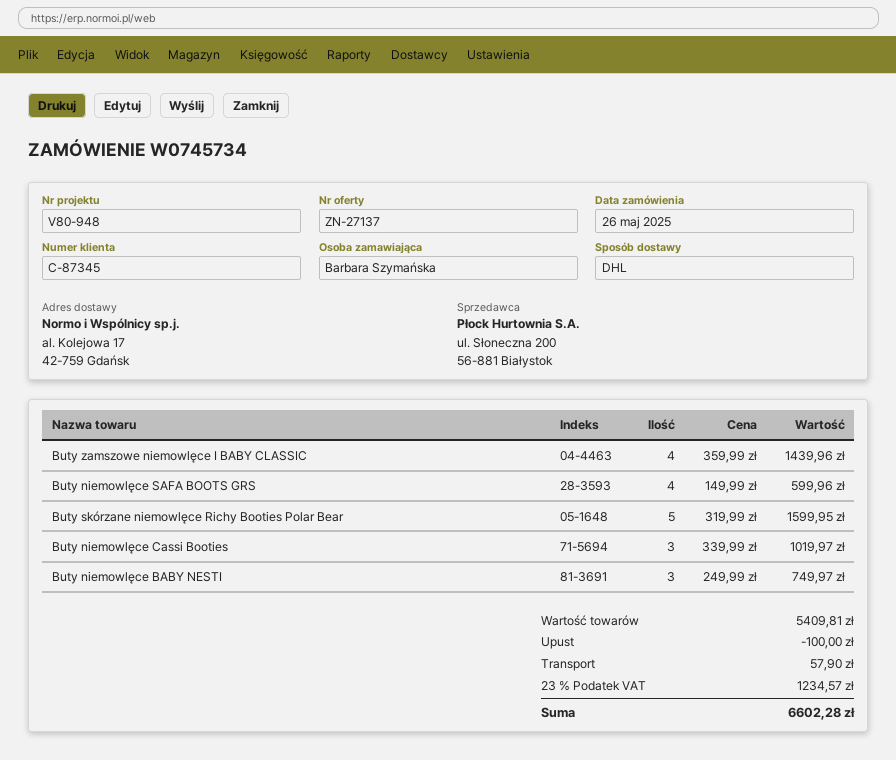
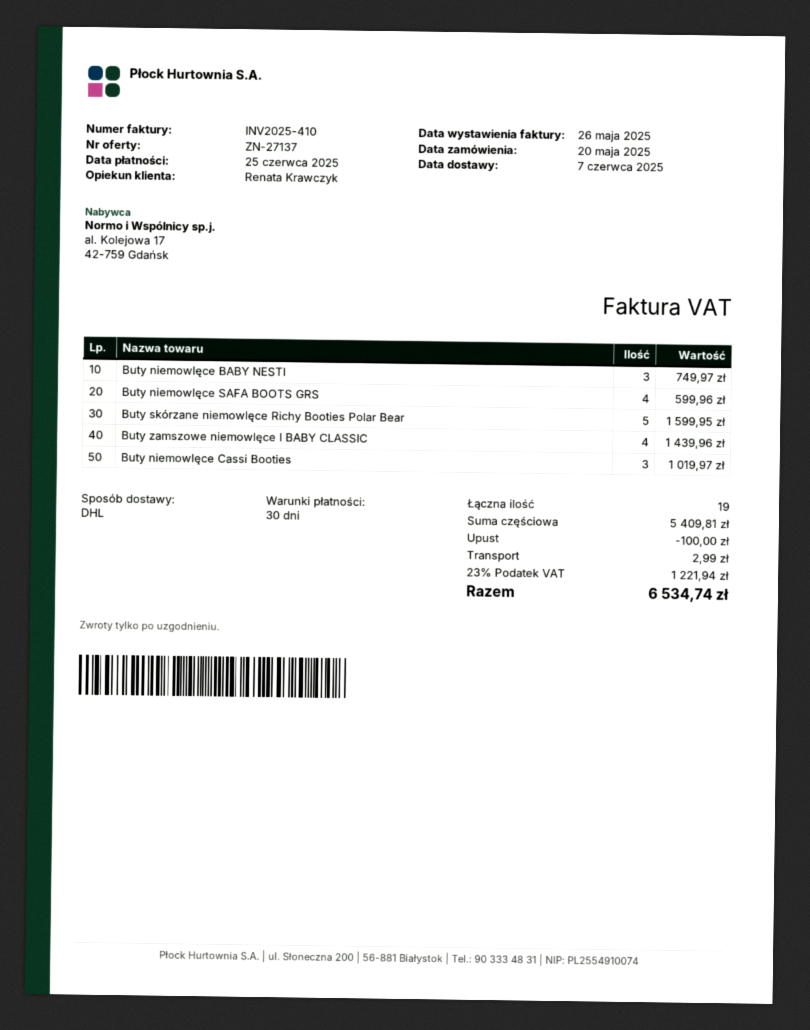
order date: 2025-05-26 -> 2025-05-20
shipping: 57.90 -> 2.99
tax: 23% = 1234.57 -> 23% = 1221.94
total: 6602.28 -> 6534.74

